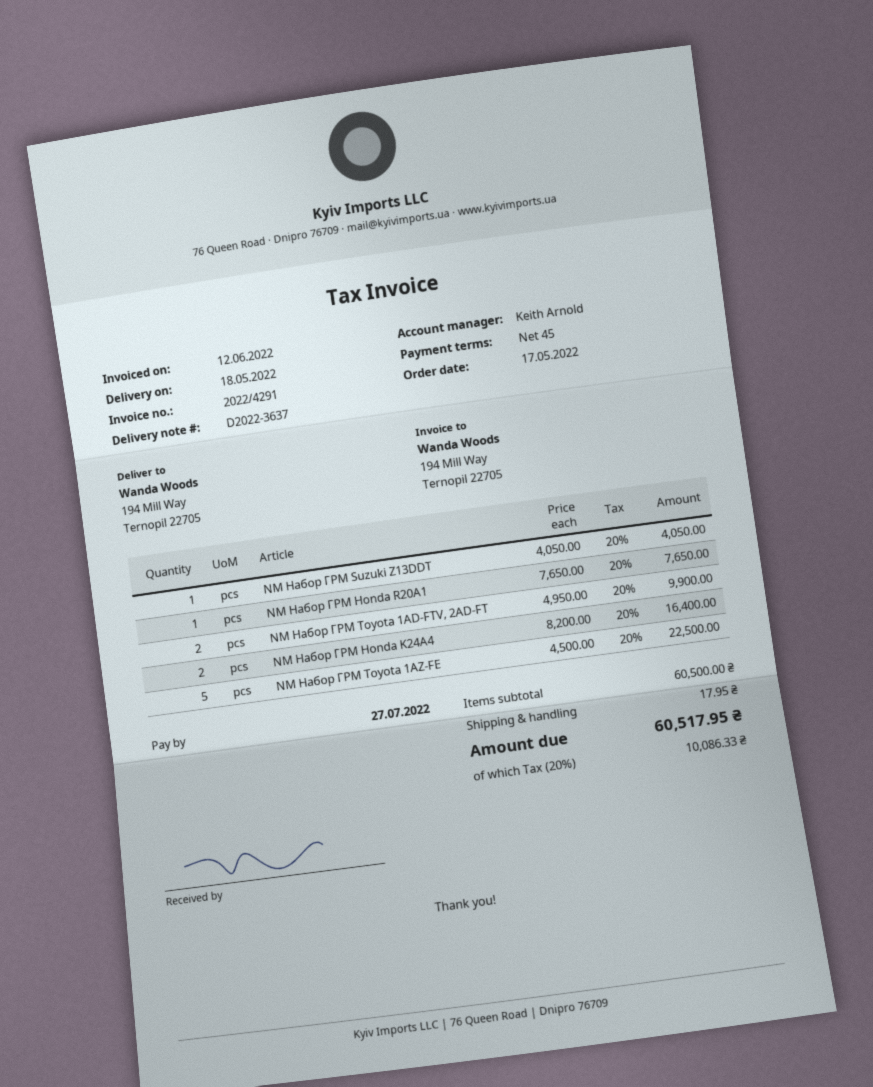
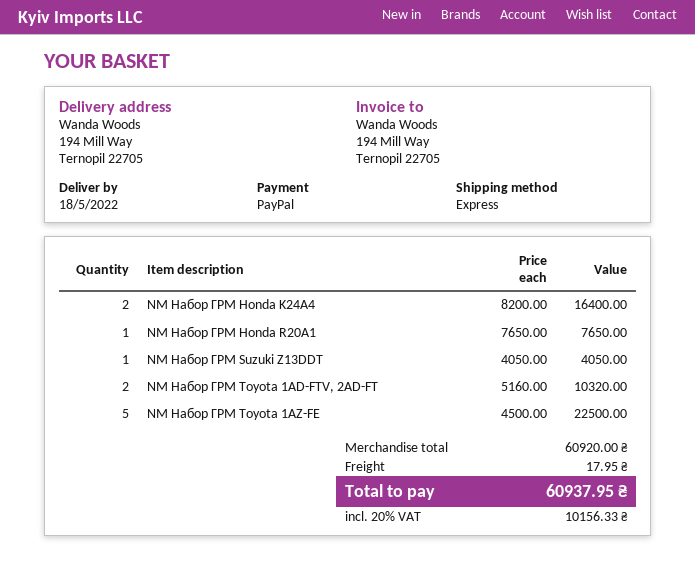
NM Набор ГРМ Toyota 1AD-FTV, 2AD-FT: 2 x 4950.00 = 9900.00 -> 2 x 5160.00 = 10320.00
subtotal: 60500.00 -> 60920.00
tax: 20% = 10086.33 -> 20% = 10156.33
total: 60517.95 -> 60937.95

